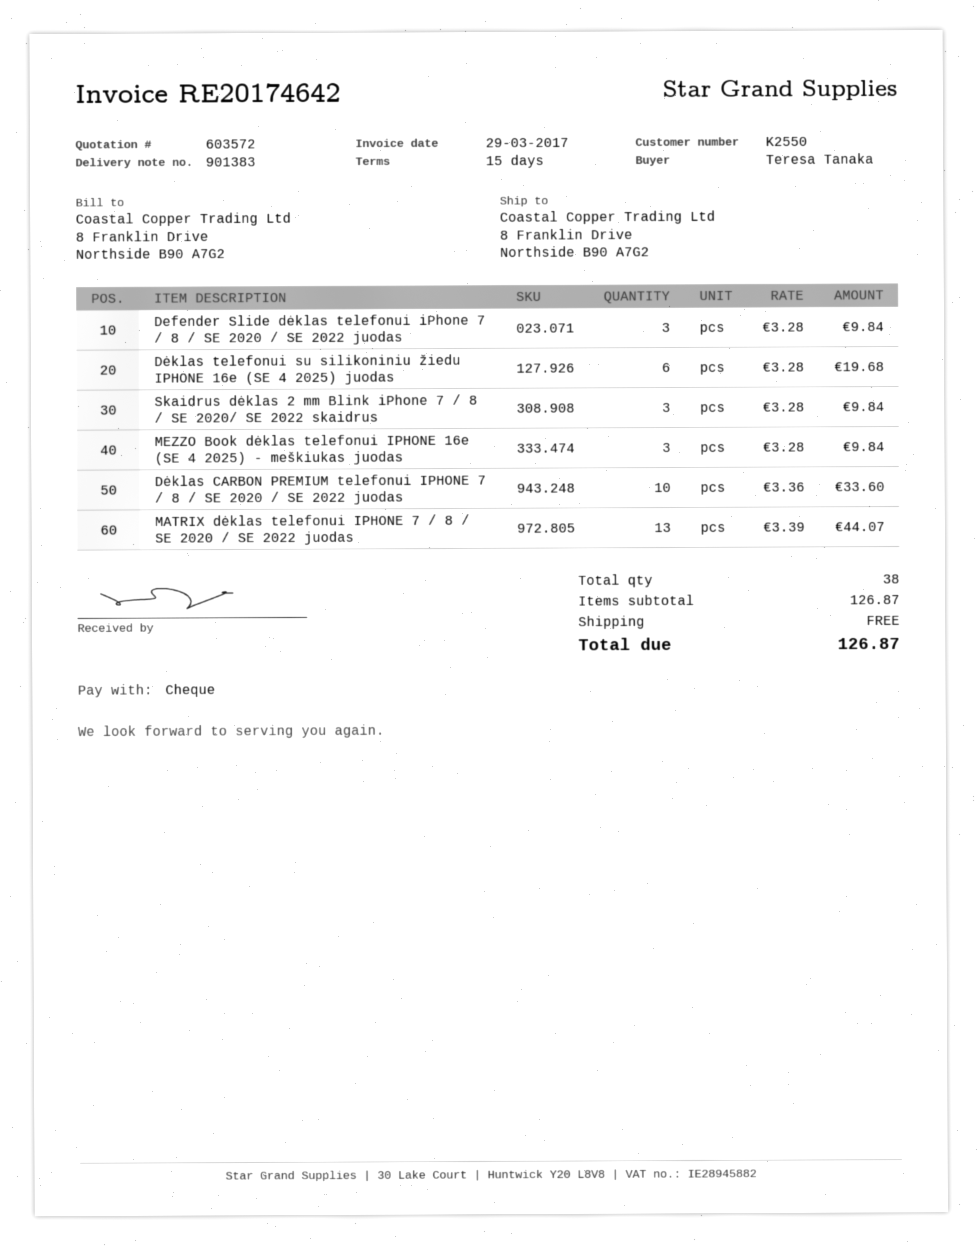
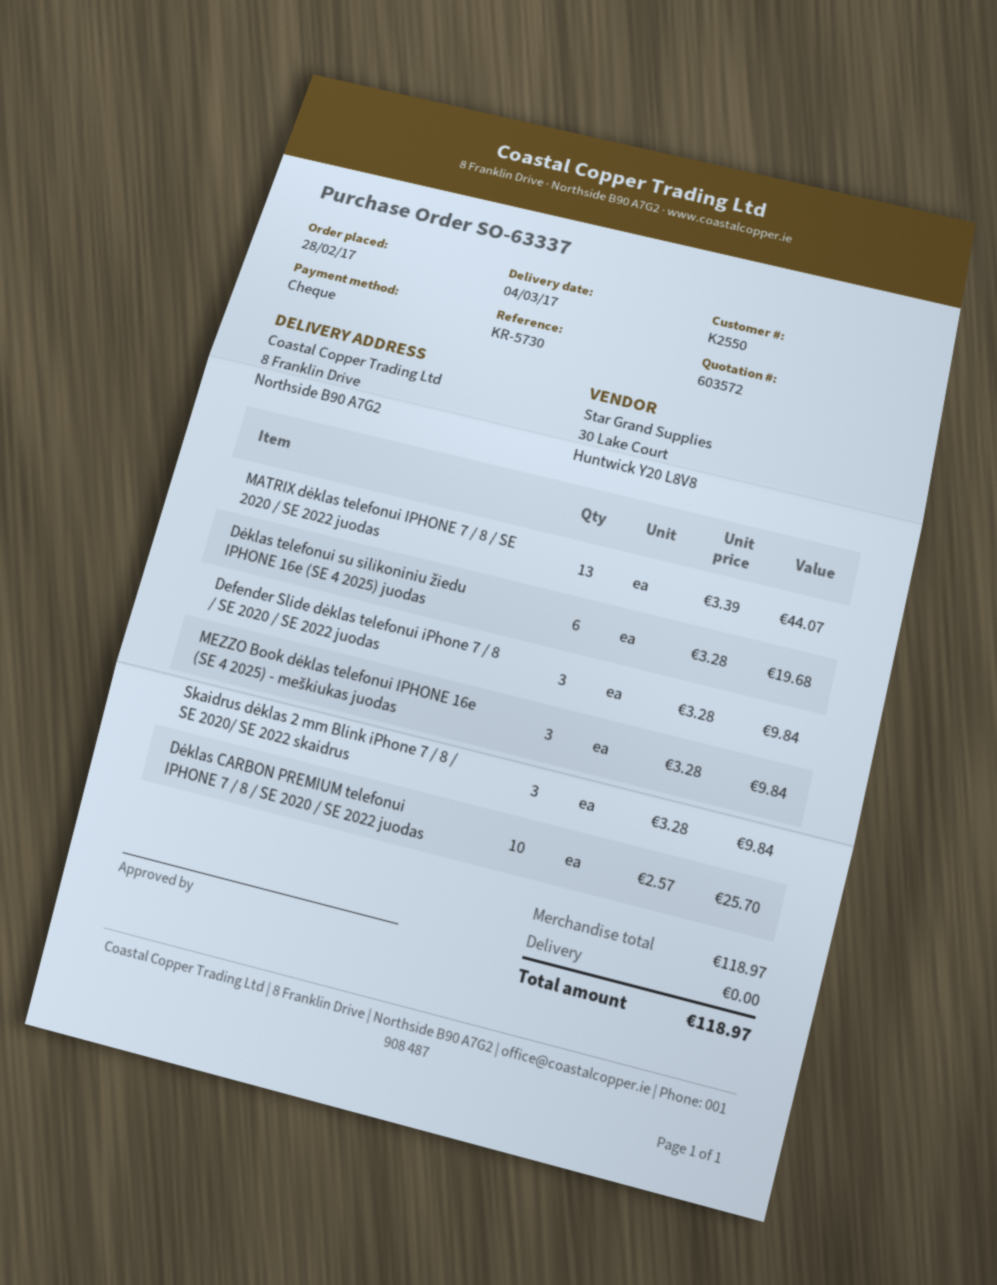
Dėklas CARBON PREMIUM telefonui IPHONE 7 / 8 / SE 2020 / SE 2022 juodas: 10 x 3.36 = 33.60 -> 10 x 2.57 = 25.70
subtotal: 126.87 -> 118.97
total: 126.87 -> 118.97

